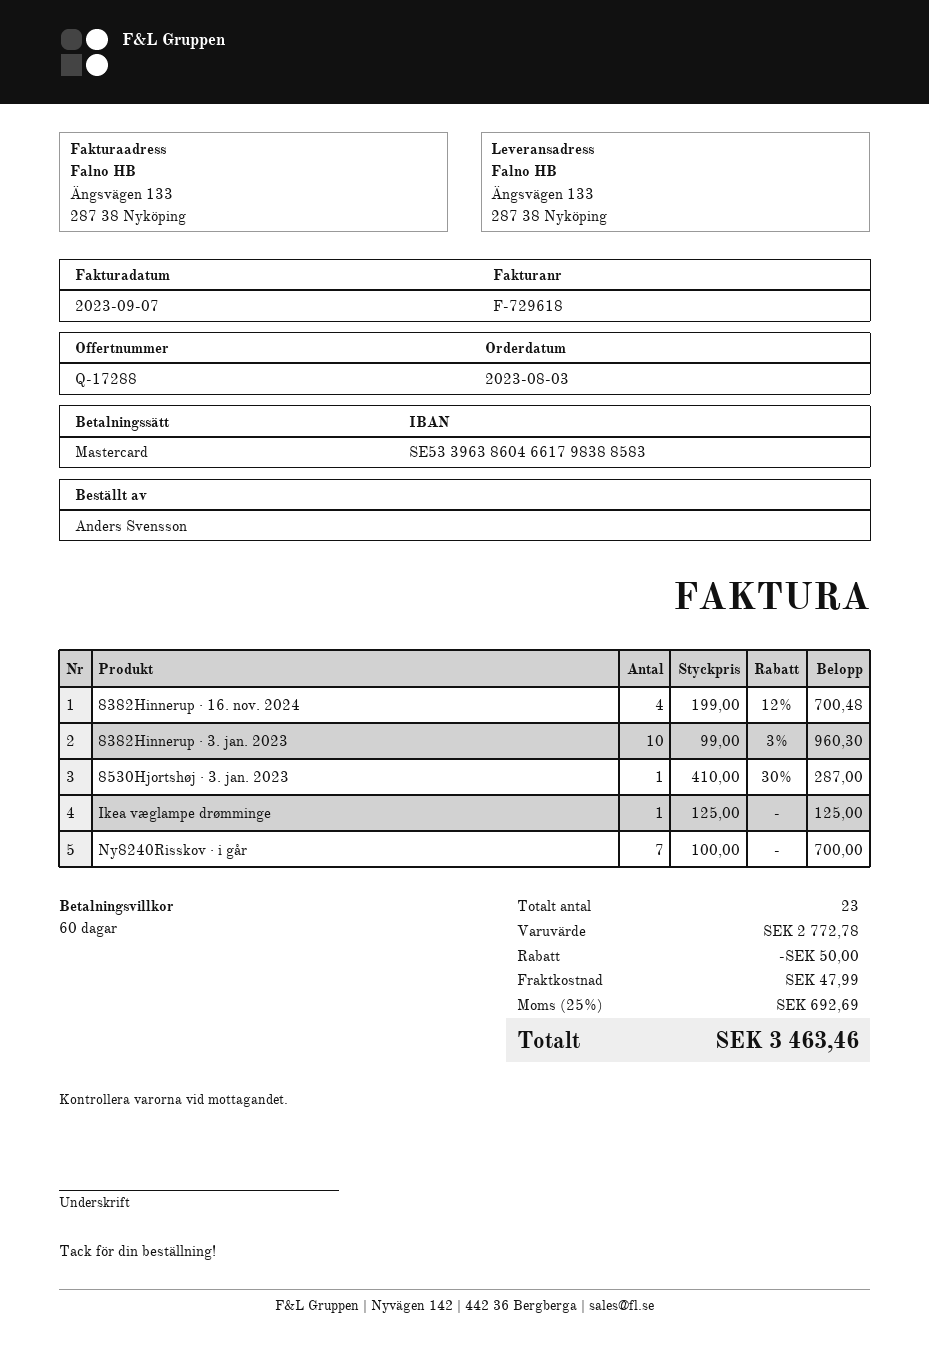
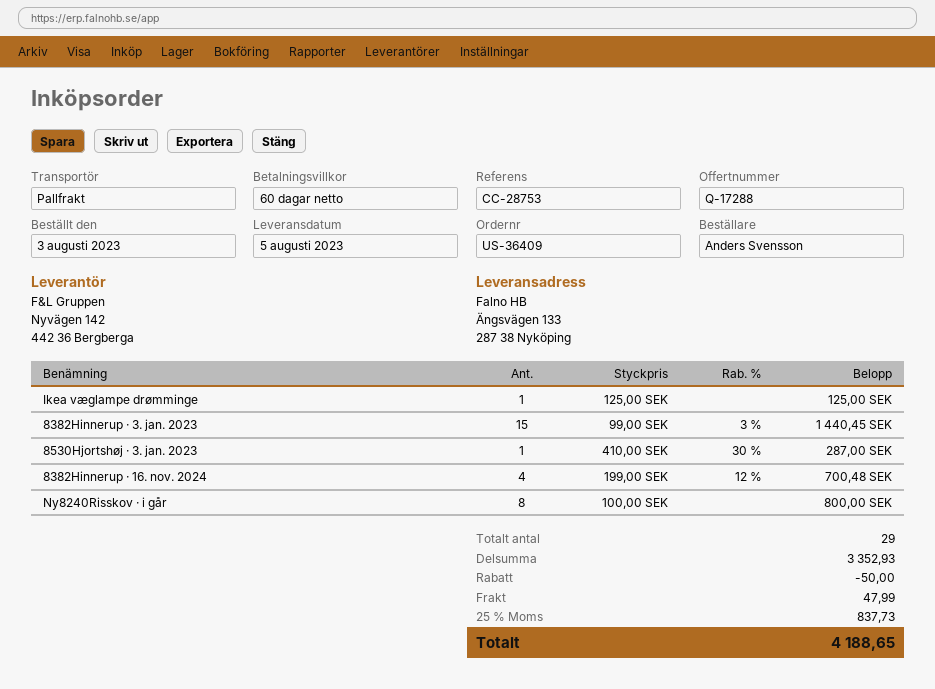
8382Hinnerup · 3. jan. 2023: 10 x 99.00 - 3% = 960.30 -> 15 x 99.00 - 3% = 1440.45
Ny8240Risskov · i går: 7 x 100.00 = 700.00 -> 8 x 100.00 = 800.00
total quantity: 23 -> 29
subtotal: 2772.78 -> 3352.93
tax: 25% = 692.69 -> 25% = 837.73
total: 3463.46 -> 4188.65

